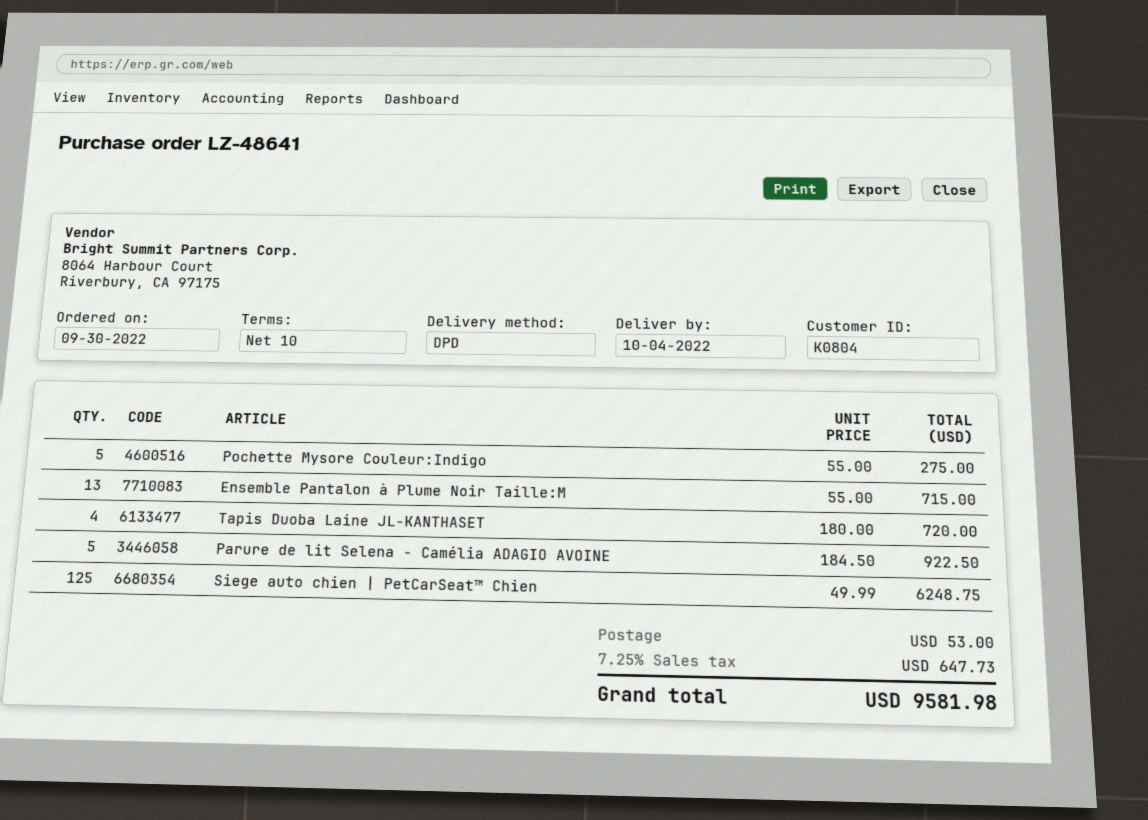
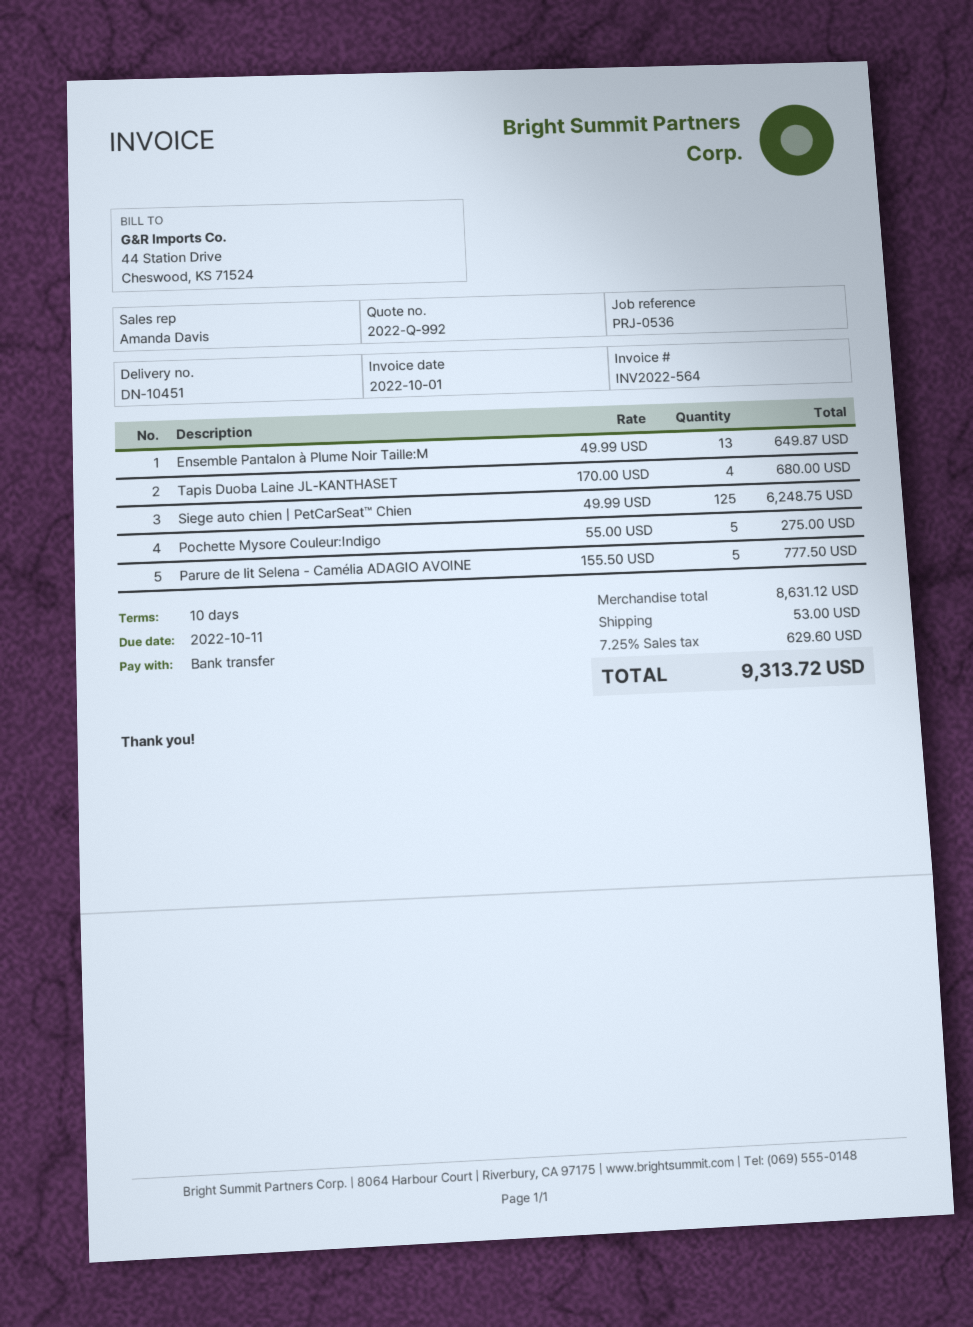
Ensemble Pantalon à Plume Noir Taille:M: 13 x 55.00 = 715.00 -> 13 x 49.99 = 649.87
Tapis Duoba Laine JL-KANTHASET: 4 x 180.00 = 720.00 -> 4 x 170.00 = 680.00
Parure de lit Selena - Camélia ADAGIO AVOINE: 5 x 184.50 = 922.50 -> 5 x 155.50 = 777.50
tax: 7.25% = 647.73 -> 7.25% = 629.60
total: 9581.98 -> 9313.72

